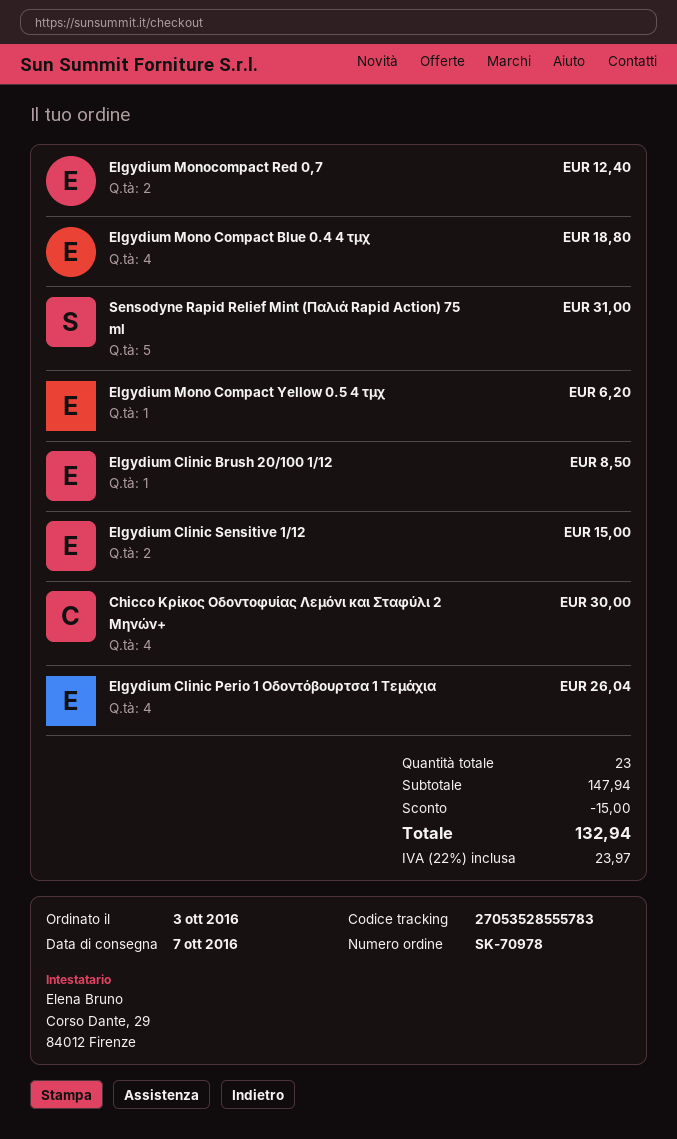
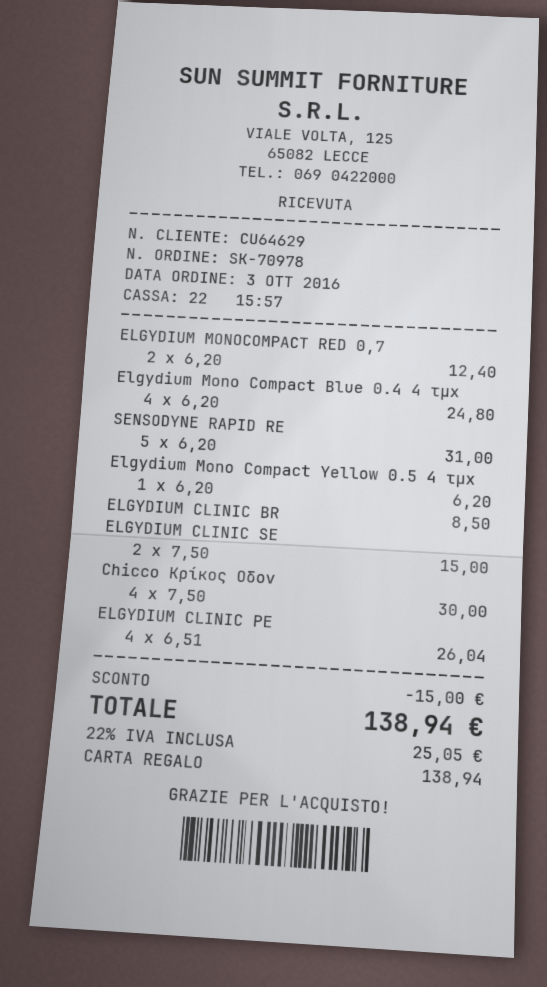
Elgydium Mono Compact Blue 0.4 4 τμχ: 4 for 18.80 -> 4 for 24.80
tax: 22% = 23.97 -> 22% = 25.05
total: 132.94 -> 138.94

